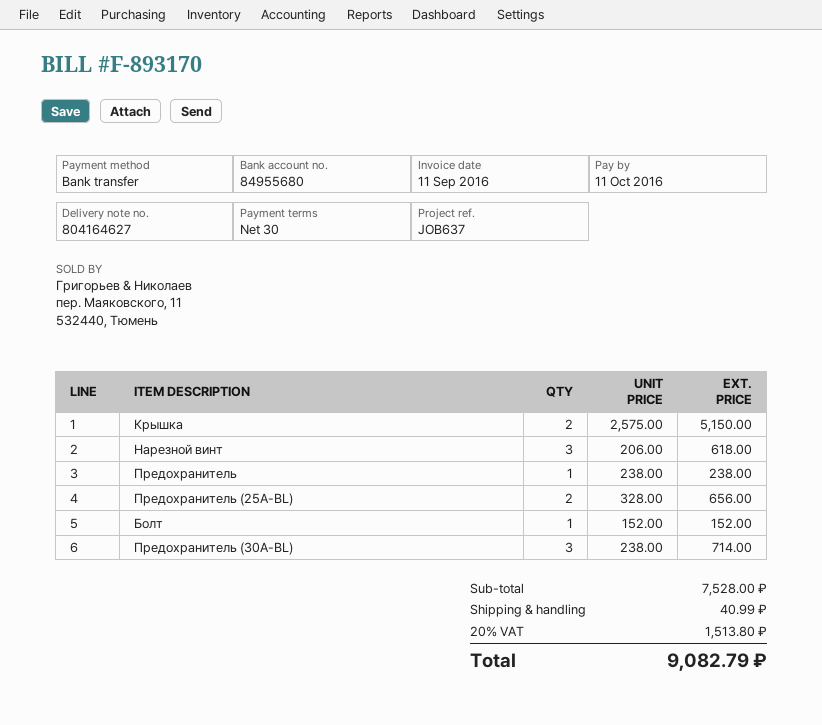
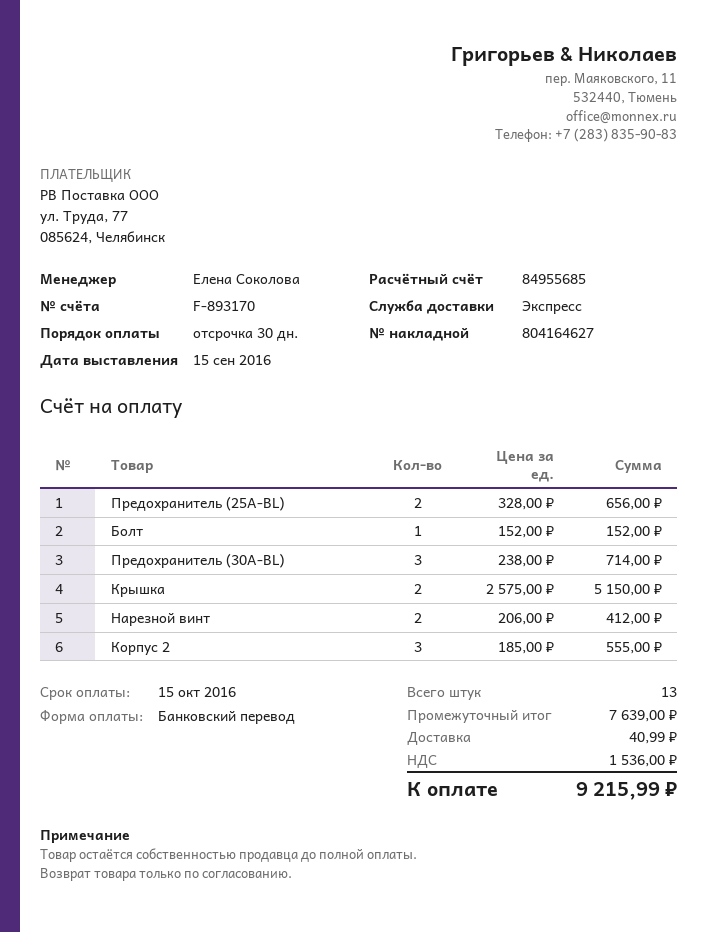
invoice date: 2016-09-11 -> 2016-09-15
due date: 2016-10-11 -> 2016-10-15
bank account: 84955680 -> 84955685
Нарезной винт: 3 x 206.00 = 618.00 -> 2 x 206.00 = 412.00
Предохранитель: 1 x 238.00 = 238.00 -> none
Корпус 2: none -> 3 x 185.00 = 555.00
subtotal: 7528.00 -> 7639.00
tax: 1513.80 -> 1536.00
total: 9082.79 -> 9215.99

